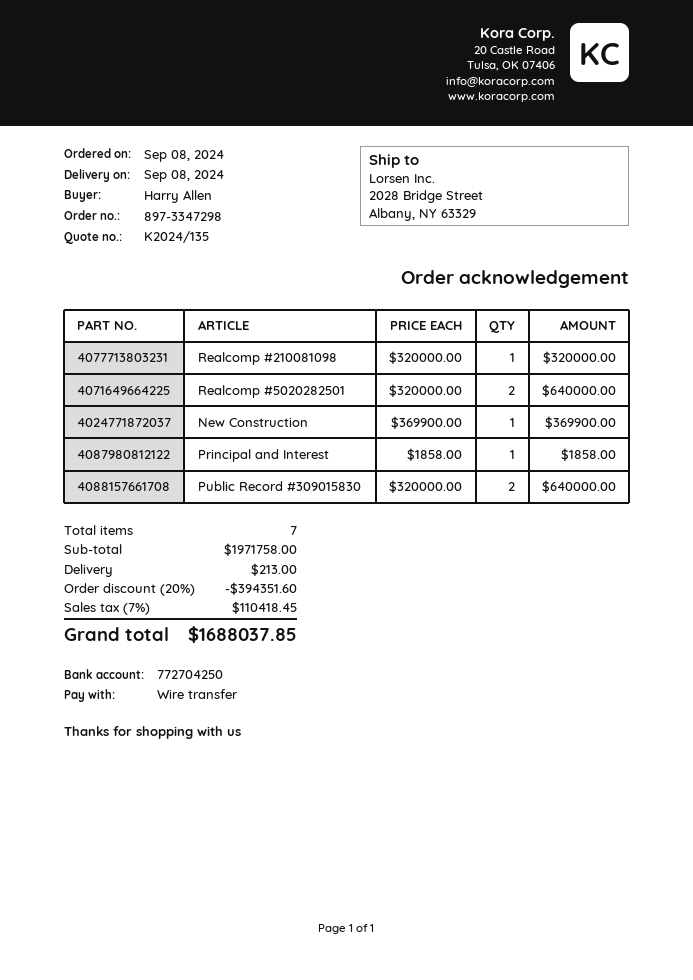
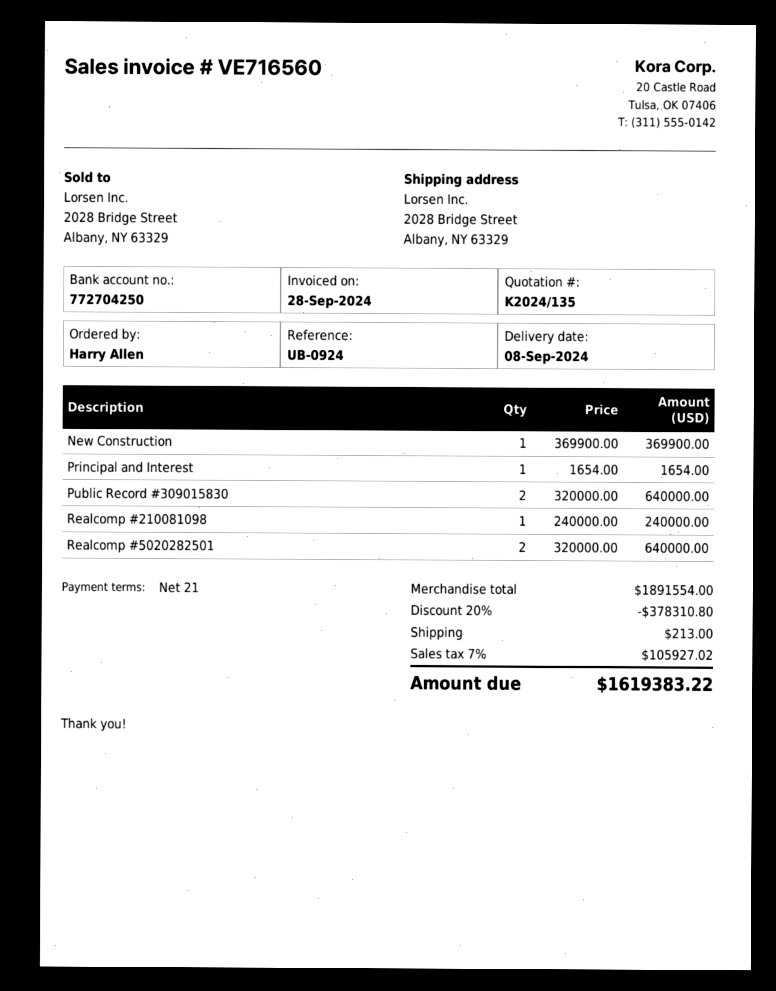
Realcomp #210081098: 1 x 320000.00 = 320000.00 -> 1 x 240000.00 = 240000.00
Principal and Interest: 1 x 1858.00 = 1858.00 -> 1 x 1654.00 = 1654.00
subtotal: 1971758.00 -> 1891554.00
discount: 20% = 394351.60 -> 20% = 378310.80
tax: 7% = 110418.45 -> 7% = 105927.02
total: 1688037.85 -> 1619383.22

